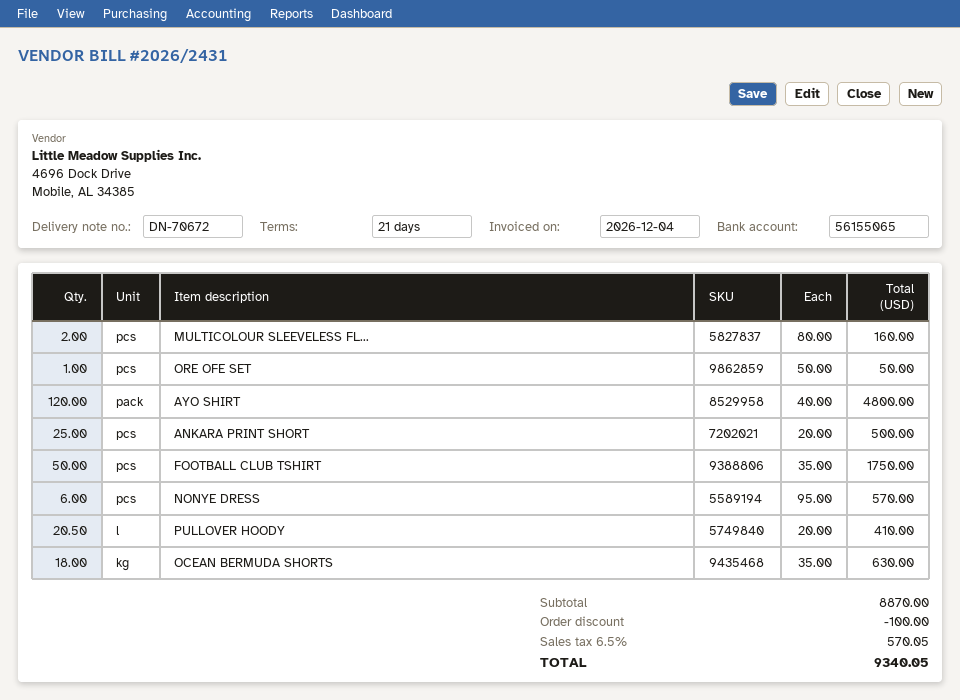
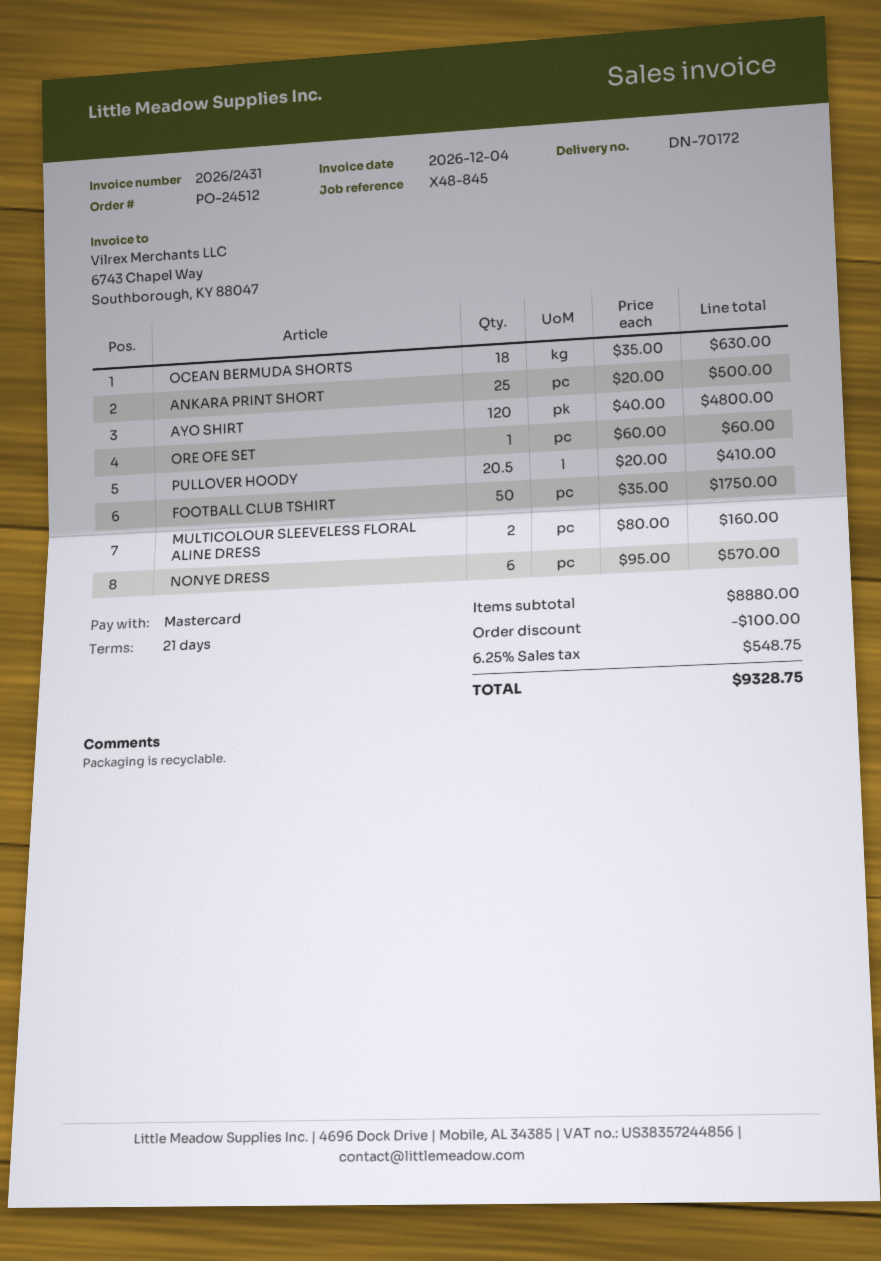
delivery note number: DN-70672 -> DN-70172
ORE OFE SET: 1 x 50.00 = 50.00 -> 1 x 60.00 = 60.00
subtotal: 8870.00 -> 8880.00
tax: 6.5% = 570.05 -> 6.25% = 548.75
total: 9340.05 -> 9328.75

